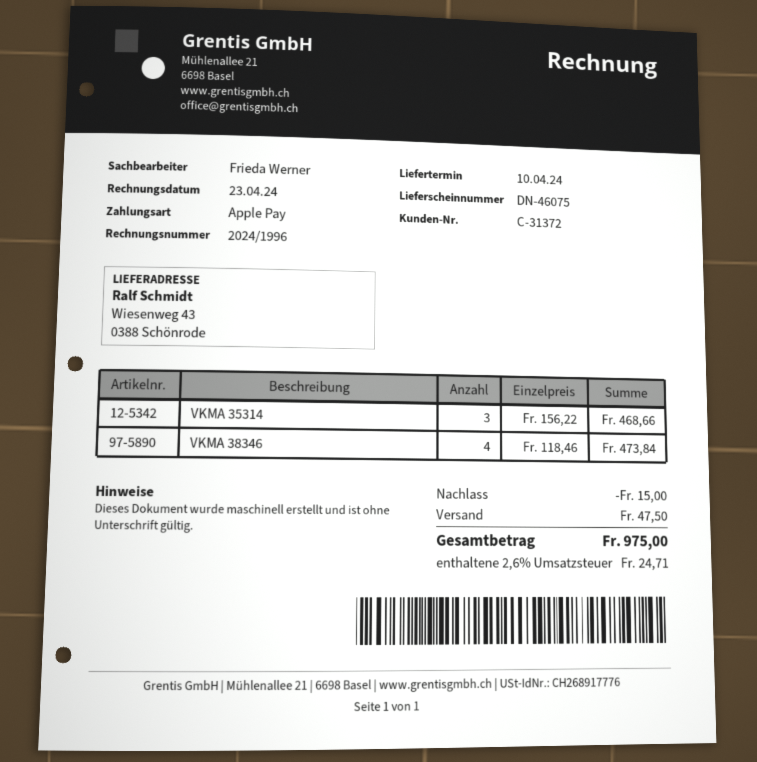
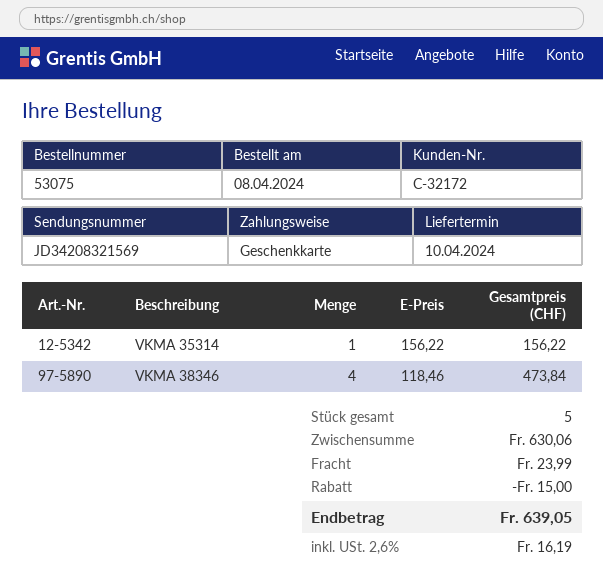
customer number: C-31372 -> C-32172
payment method: Apple Pay -> gift card
VKMA 35314: 3 x 156.22 = 468.66 -> 1 x 156.22 = 156.22
shipping: 47.50 -> 23.99
tax: 2.6% = 24.71 -> 2.6% = 16.19
total: 975.00 -> 639.05

